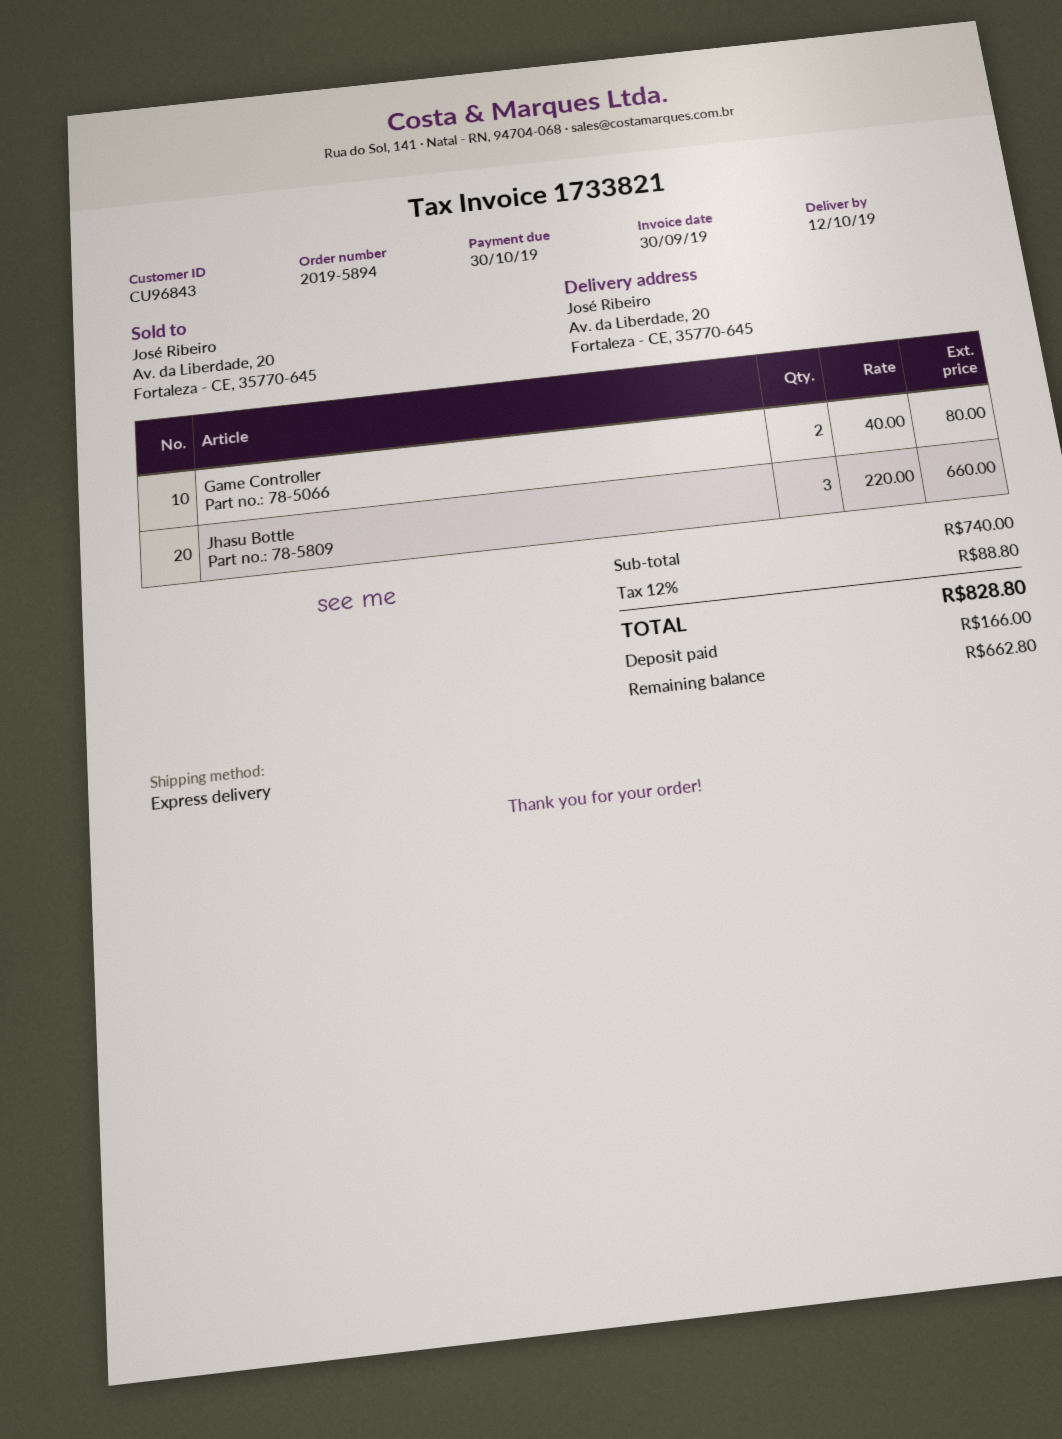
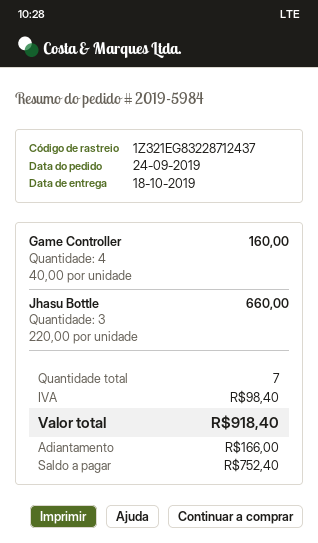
order number: 2019-5894 -> 2019-5984
delivery date: 2019-10-12 -> 2019-10-18
Game Controller: 2 x 40.00 = 80.00 -> 4 x 40.00 = 160.00
tax: 88.80 -> 98.40
total: 828.80 -> 918.40
balance: 662.80 -> 752.40

